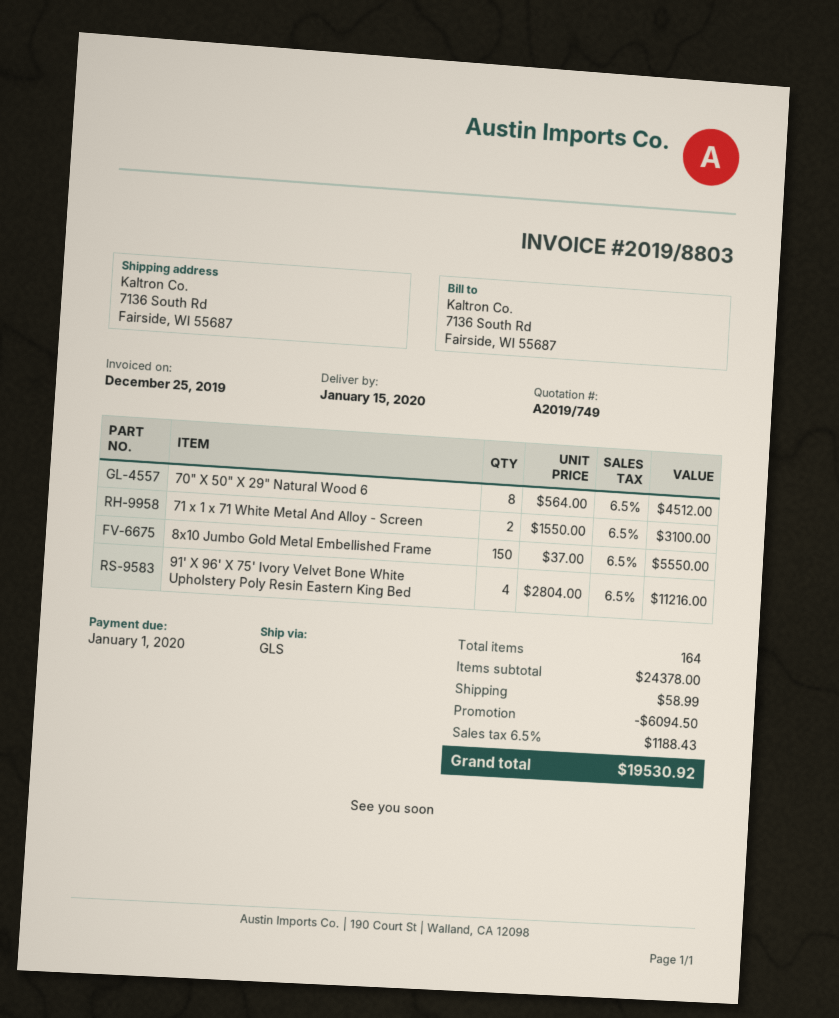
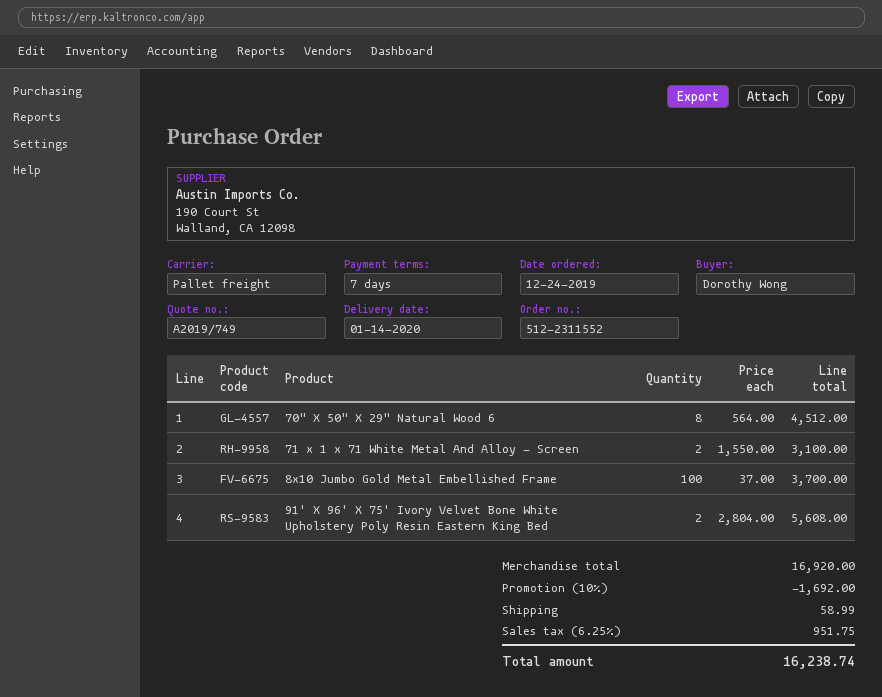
delivery date: 2020-01-15 -> 2020-01-14
shipping method: GLS -> pallet freight
8x10 Jumbo Gold Metal Embellished Frame: 150 x 37.00 = 5550.00 -> 100 x 37.00 = 3700.00
91' X 96' X 75' Ivory Velvet Bone White Upholstery Poly Resin Eastern King Bed: 4 x 2804.00 = 11216.00 -> 2 x 2804.00 = 5608.00
subtotal: 24378.00 -> 16920.00
discount: 6094.50 -> 1692.00
tax: 6.5% = 1188.43 -> 6.25% = 951.75
total: 19530.92 -> 16238.74

